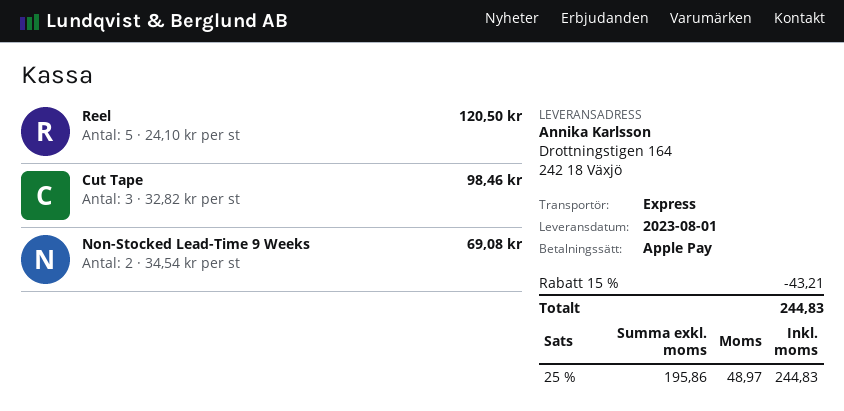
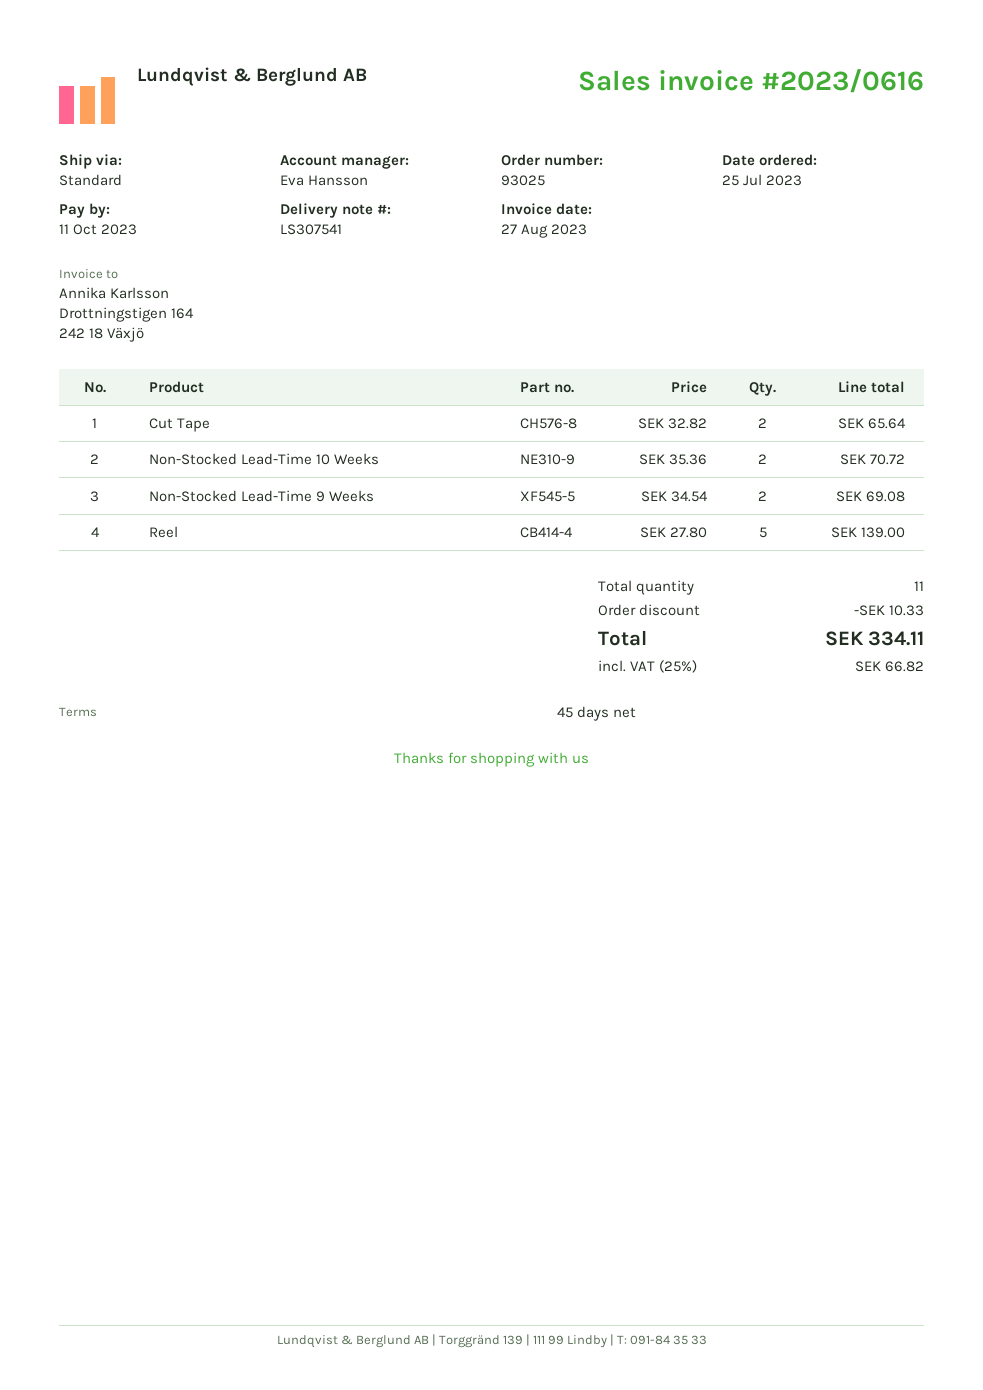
shipping method: express -> standard
Reel: 5 x 24.10 = 120.50 -> 5 x 27.80 = 139.00
Cut Tape: 3 x 32.82 = 98.46 -> 2 x 32.82 = 65.64
Non-Stocked Lead-Time 10 Weeks: none -> 2 x 35.36 = 70.72
discount: 43.21 -> 10.33
tax: 25% = 48.97 -> 25% = 66.82
total: 244.83 -> 334.11

